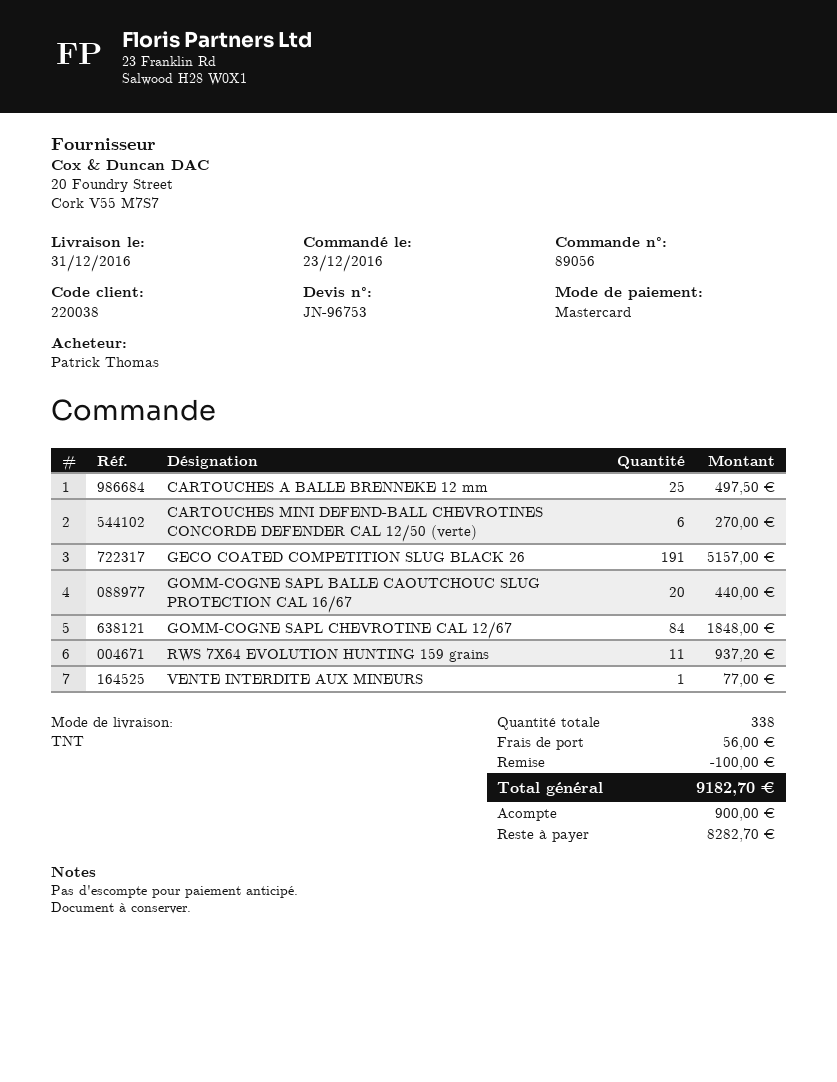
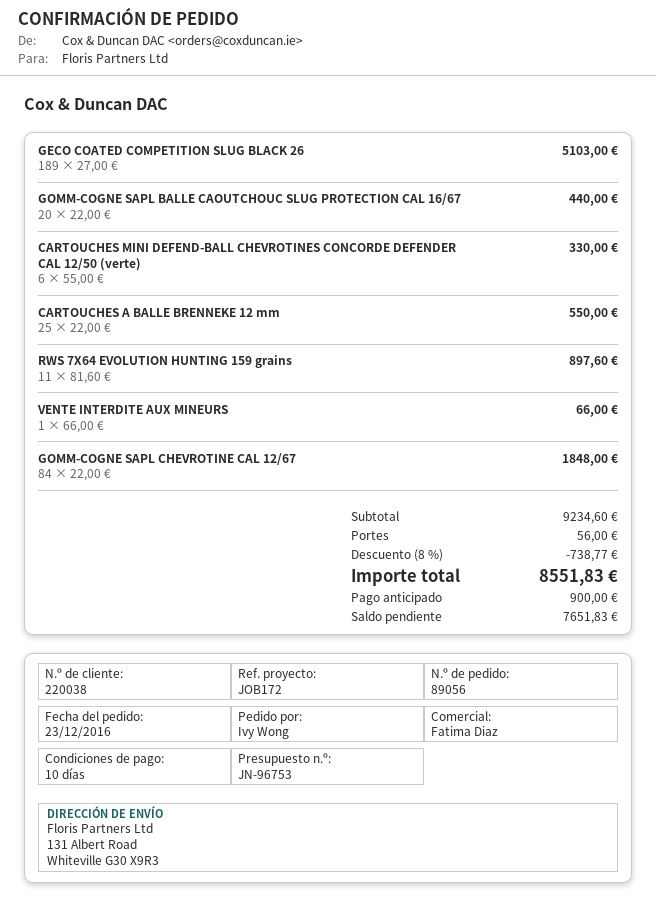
ordered by: Patrick Thomas -> Ivy Wong
CARTOUCHES A BALLE BRENNEKE 12 mm: 25 for 497.50 -> 25 for 550.00
CARTOUCHES MINI DEFEND-BALL CHEVROTINES CONCORDE DEFENDER CAL 12/50 (verte): 6 for 270.00 -> 6 for 330.00
GECO COATED COMPETITION SLUG BLACK 26: 191 for 5157.00 -> 189 for 5103.00
RWS 7X64 EVOLUTION HUNTING 159 grains: 11 for 937.20 -> 11 for 897.60
VENTE INTERDITE AUX MINEURS: 1 for 77.00 -> 1 for 66.00
discount: 100.00 -> 738.77
total: 9182.70 -> 8551.83
balance: 8282.70 -> 7651.83

